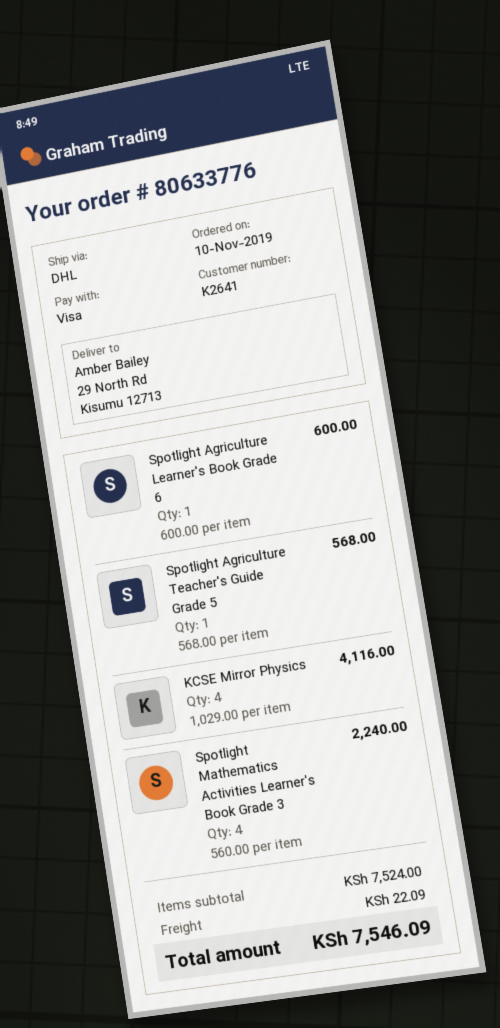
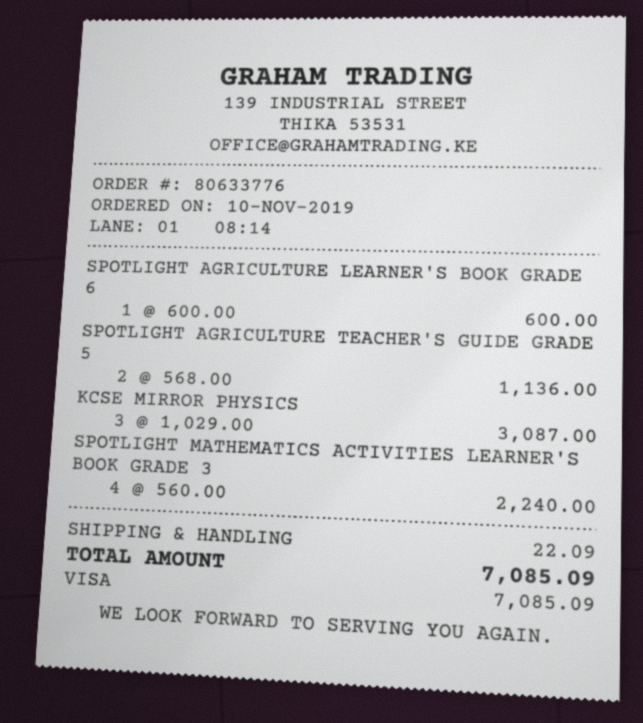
Spotlight Agriculture Teacher's Guide Grade 5: 1 x 568.00 = 568.00 -> 2 x 568.00 = 1136.00
KCSE Mirror Physics: 4 x 1029.00 = 4116.00 -> 3 x 1029.00 = 3087.00
total: 7546.09 -> 7085.09

